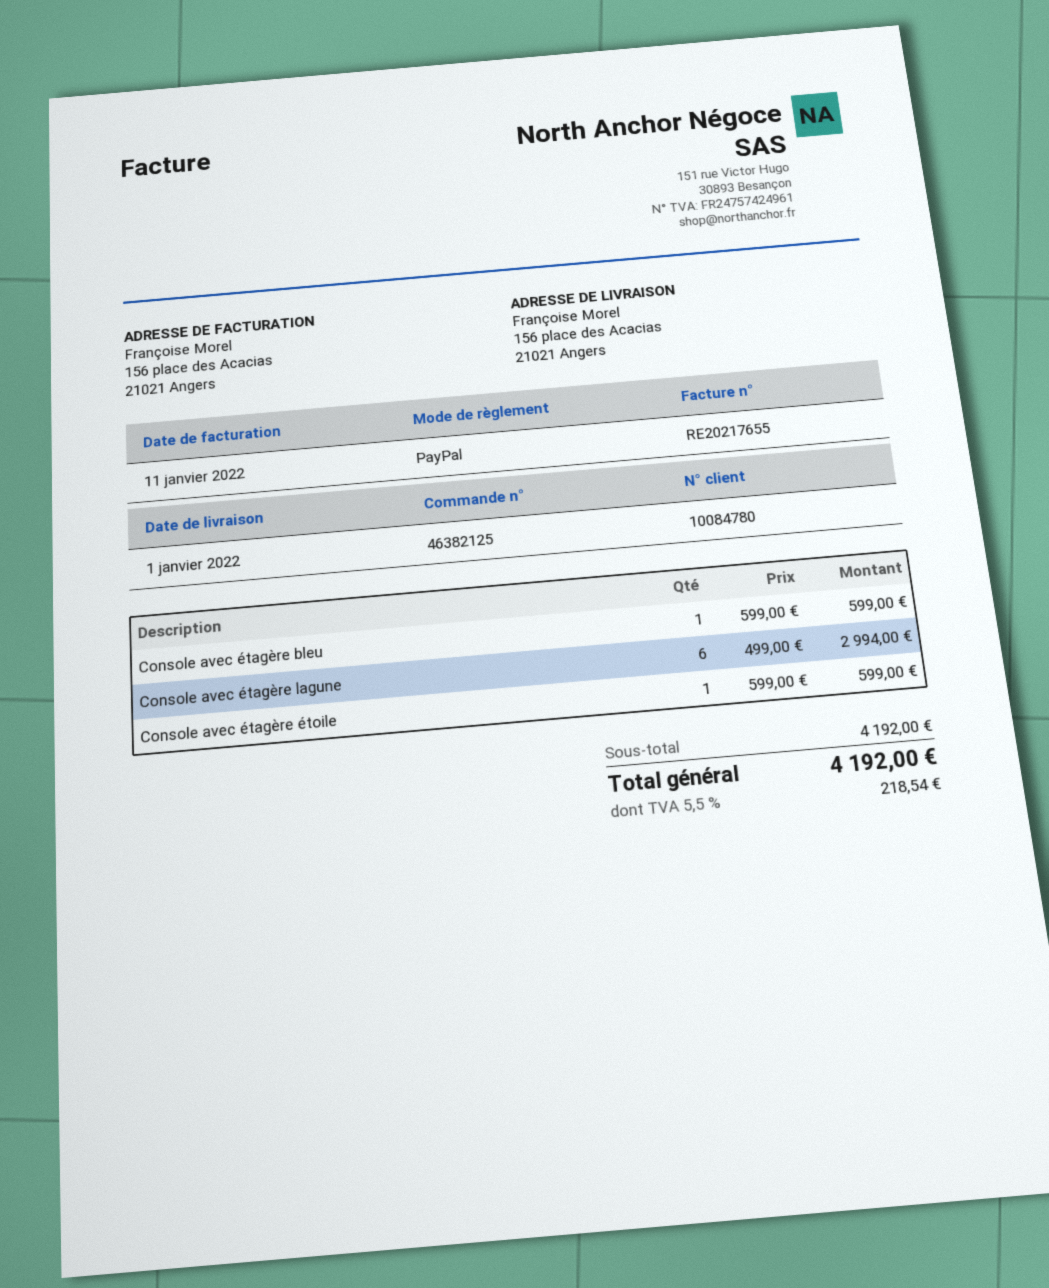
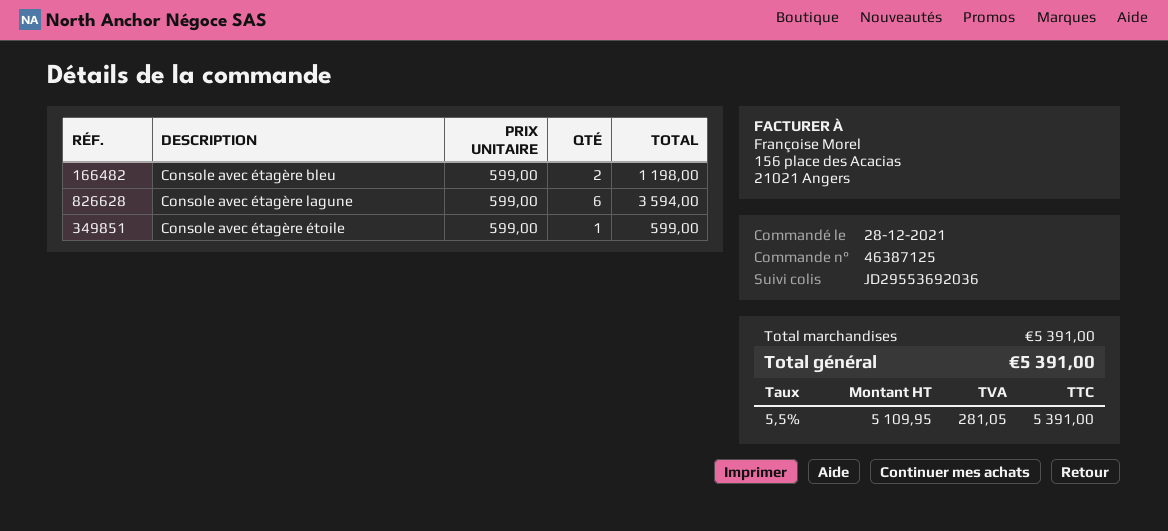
order number: 46382125 -> 46387125
Console avec étagère bleu: 1 x 599.00 = 599.00 -> 2 x 599.00 = 1198.00
Console avec étagère lagune: 6 x 499.00 = 2994.00 -> 6 x 599.00 = 3594.00
subtotal: 4192.00 -> 5391.00
tax: 5.5% = 218.54 -> 5.5% = 281.05
total: 4192.00 -> 5391.00

